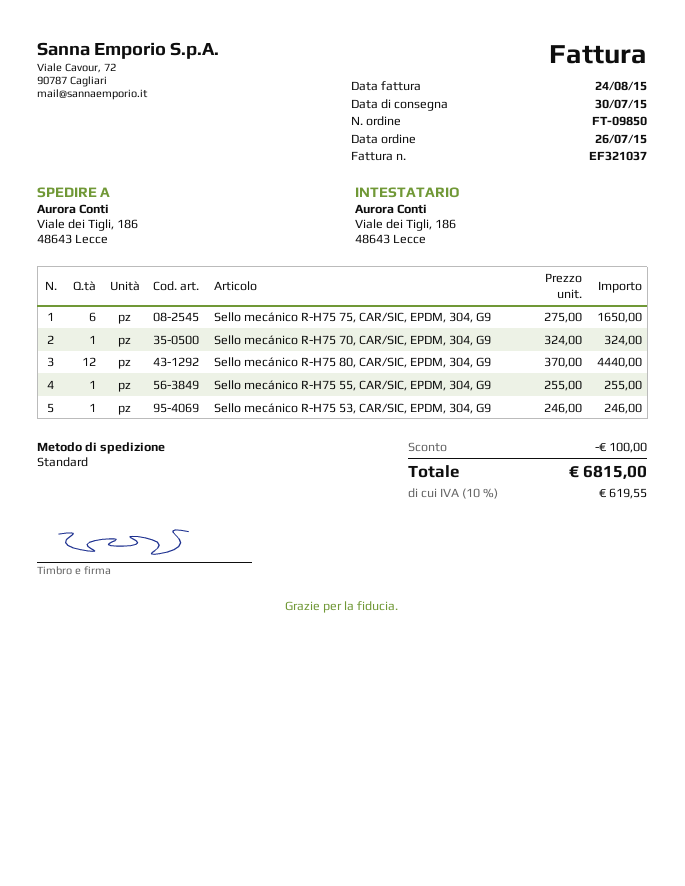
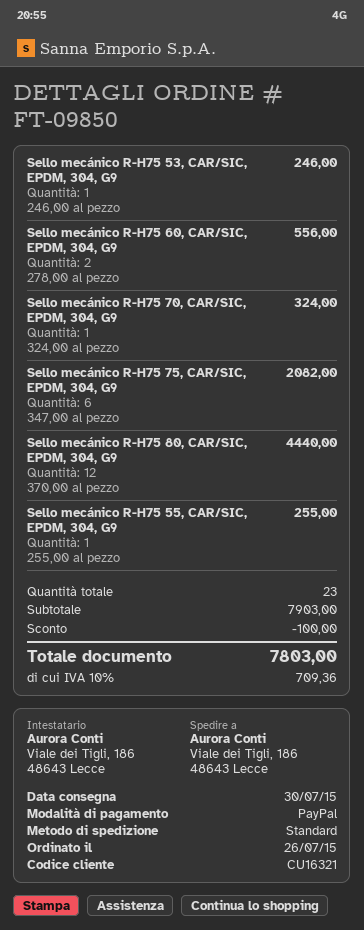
Sello mecánico R-H75 75, CAR/SIC, EPDM, 304, G9: 6 x 275.00 = 1650.00 -> 6 x 347.00 = 2082.00
Sello mecánico R-H75 60, CAR/SIC, EPDM, 304, G9: none -> 2 x 278.00 = 556.00
tax: 10% = 619.55 -> 10% = 709.36
total: 6815.00 -> 7803.00

